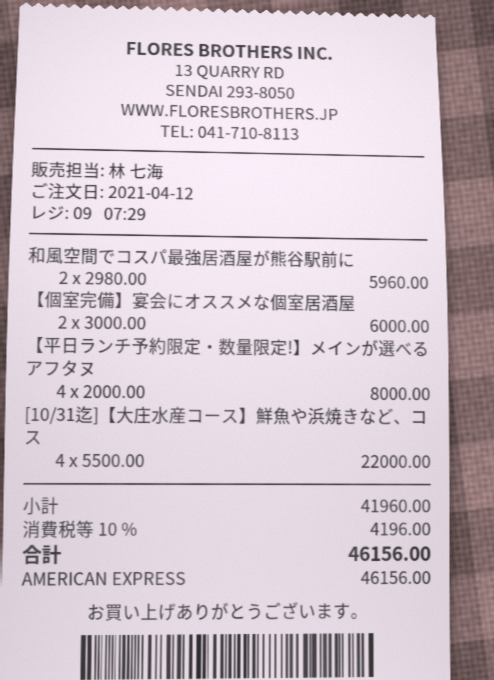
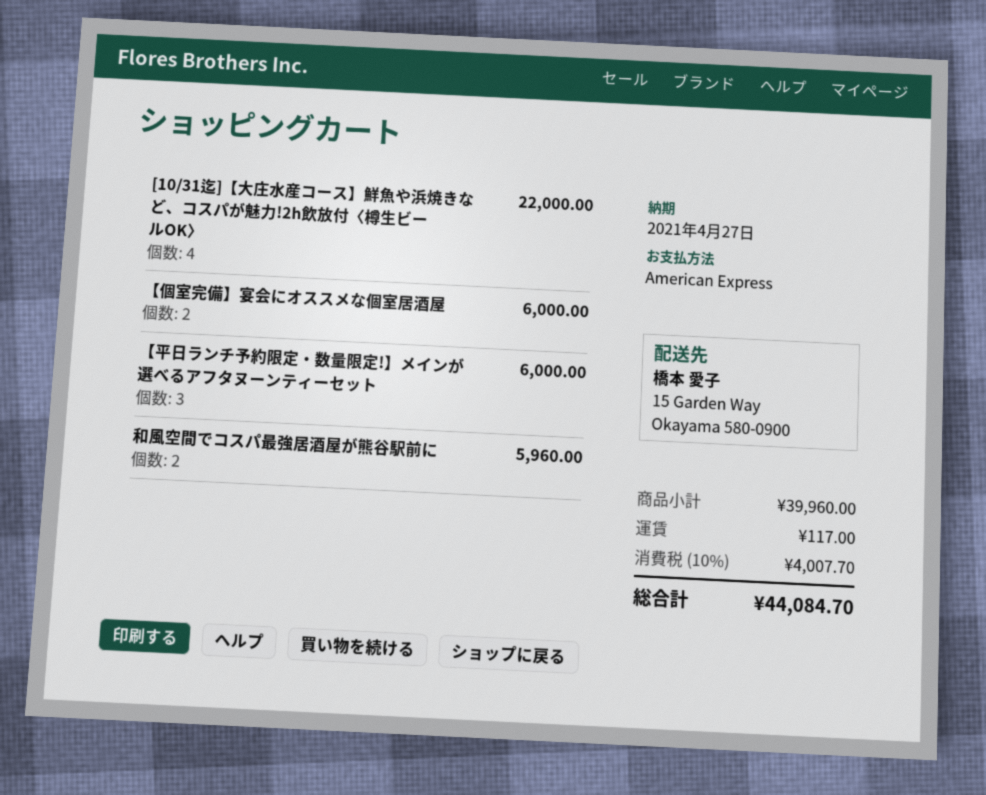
【平日ランチ予約限定・数量限定!】メインが選べるアフタヌ: 4 for 8000.00 -> 3 for 6000.00
subtotal: 41960.00 -> 39960.00
shipping: none -> 117.00
tax: 10% = 4196.00 -> 10% = 4007.70
total: 46156.00 -> 44084.70

